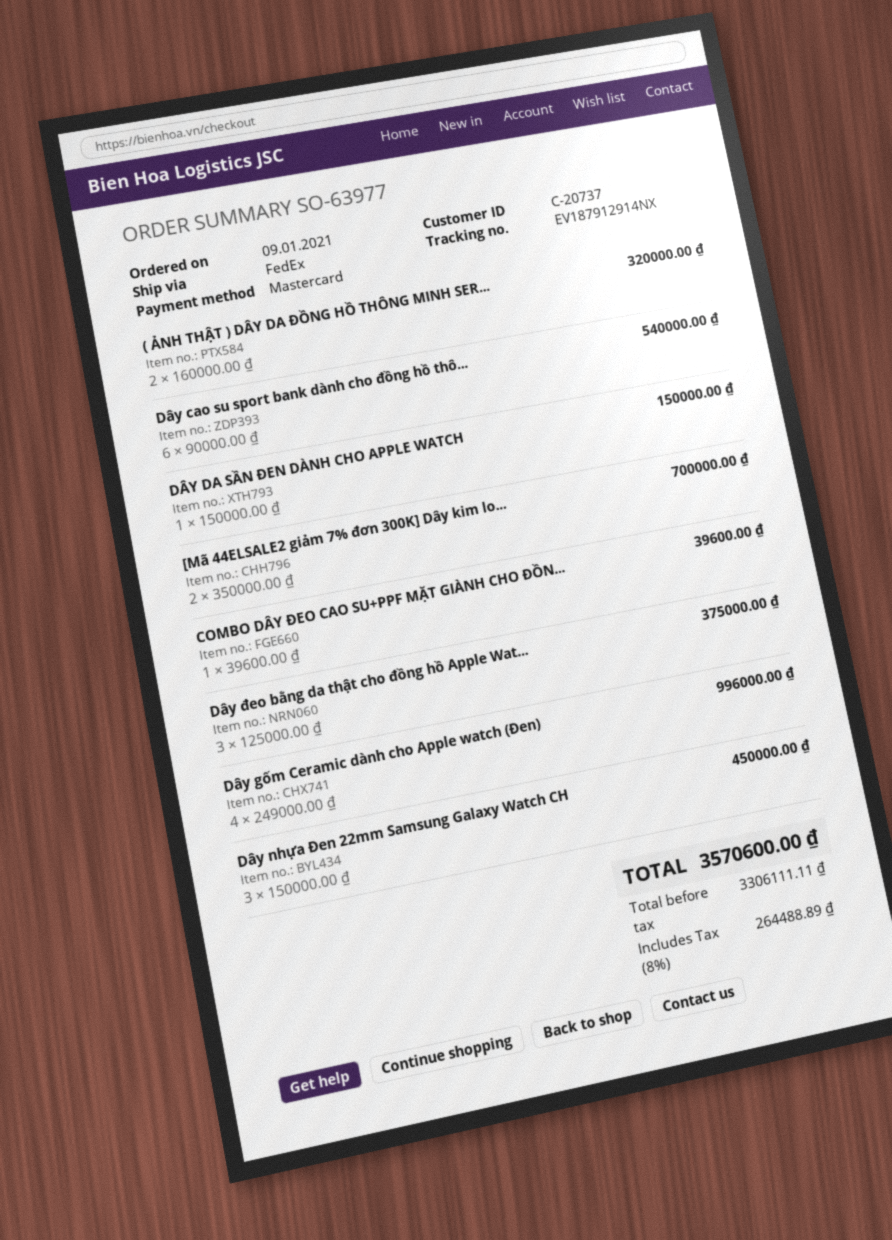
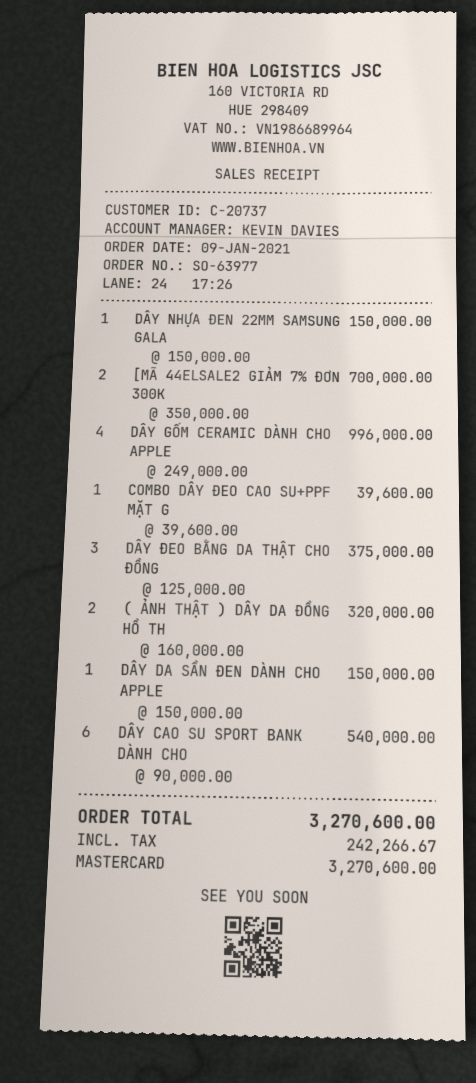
Dây nhựa Đen 22mm Samsung Galaxy Watch CH: 3 x 150000.00 = 450000.00 -> 1 x 150000.00 = 150000.00
tax: 264488.89 -> 242266.67
total: 3570600.00 -> 3270600.00

